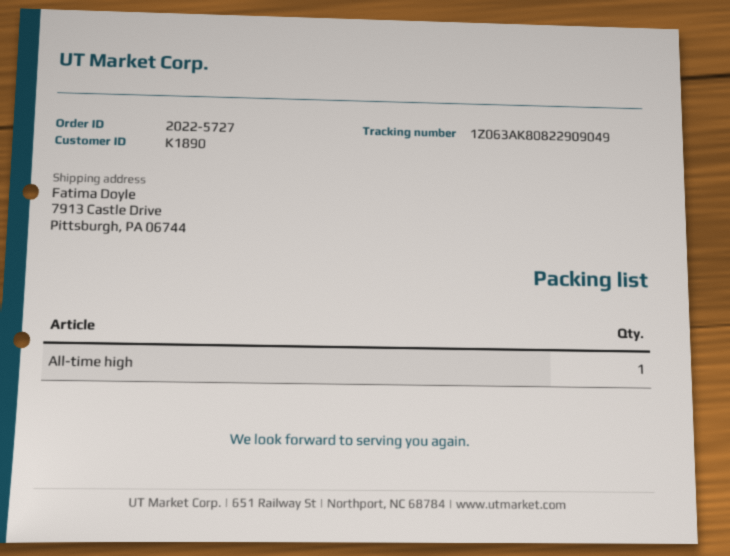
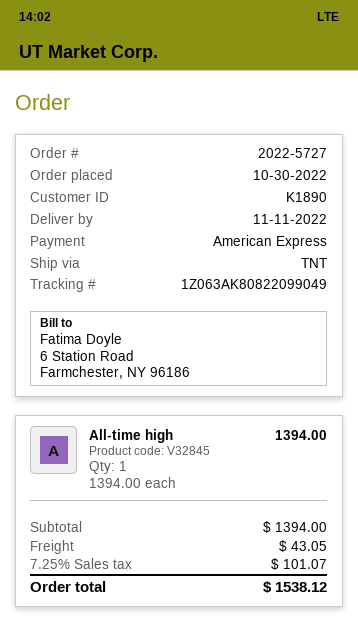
tracking number: 1Z063AK80822909049 -> 1Z063AK80822099049

